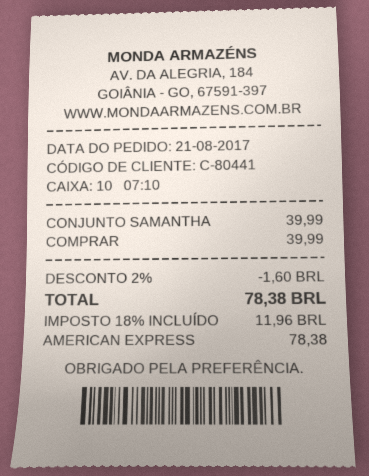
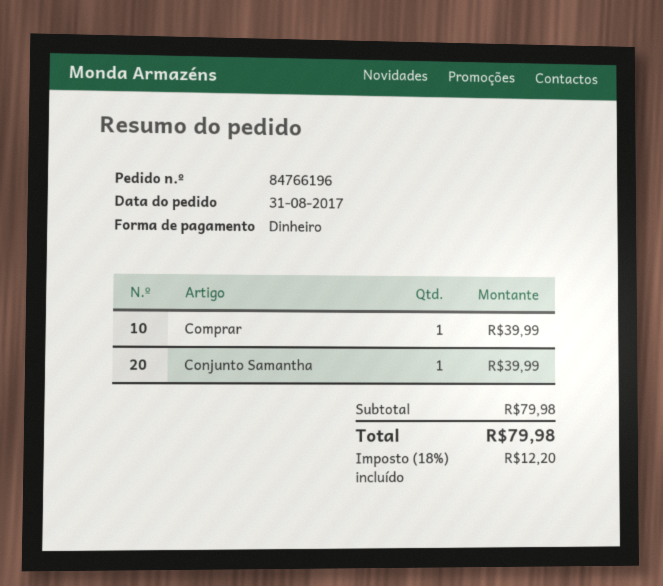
order date: 2017-08-21 -> 2017-08-31
payment method: American Express -> cash
discount: 2% = 1.60 -> none
tax: 18% = 11.96 -> 18% = 12.20
total: 78.38 -> 79.98

